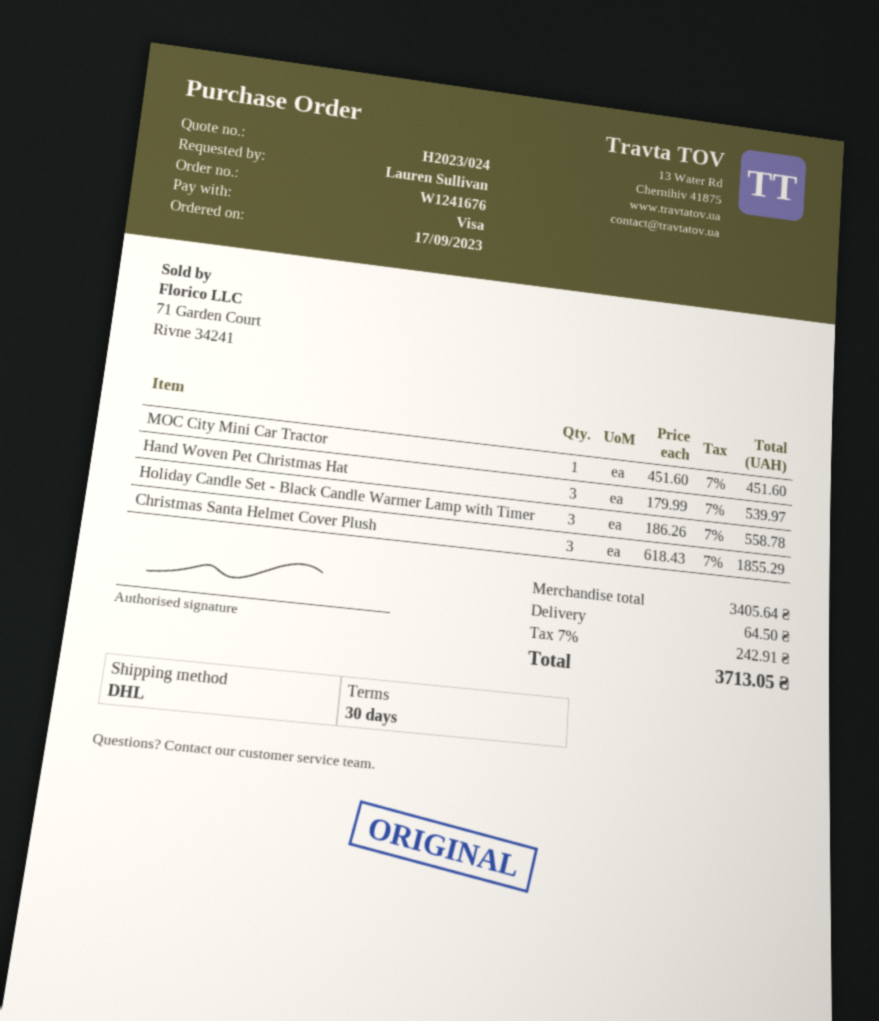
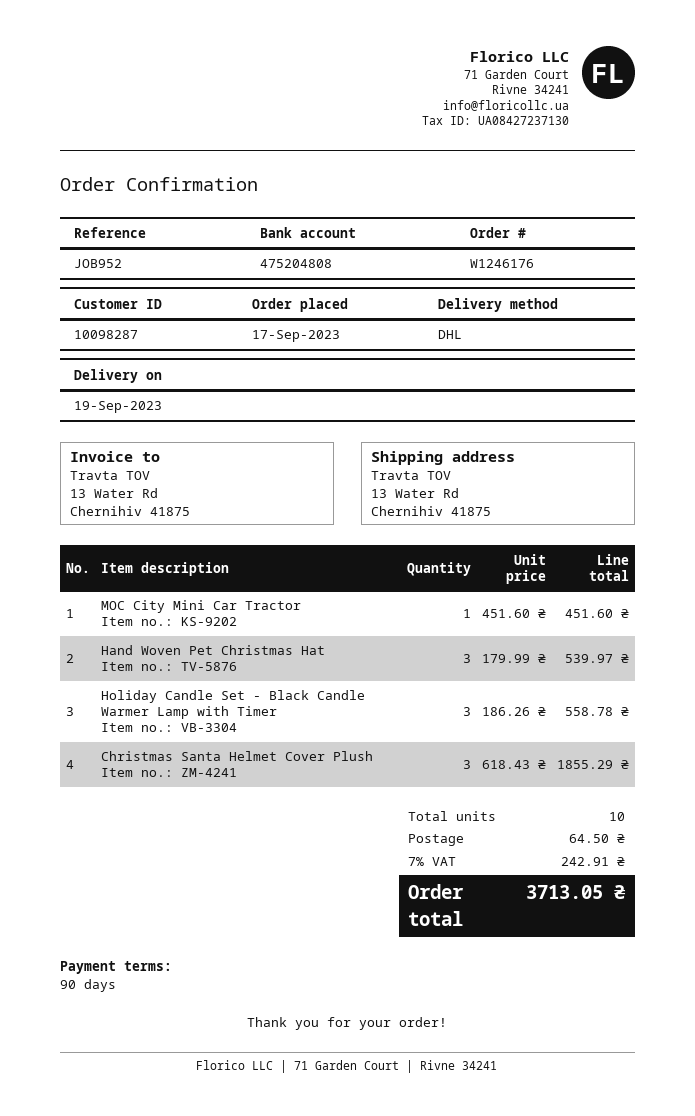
order number: W1241676 -> W1246176
payment terms: 30 days -> 90 days

